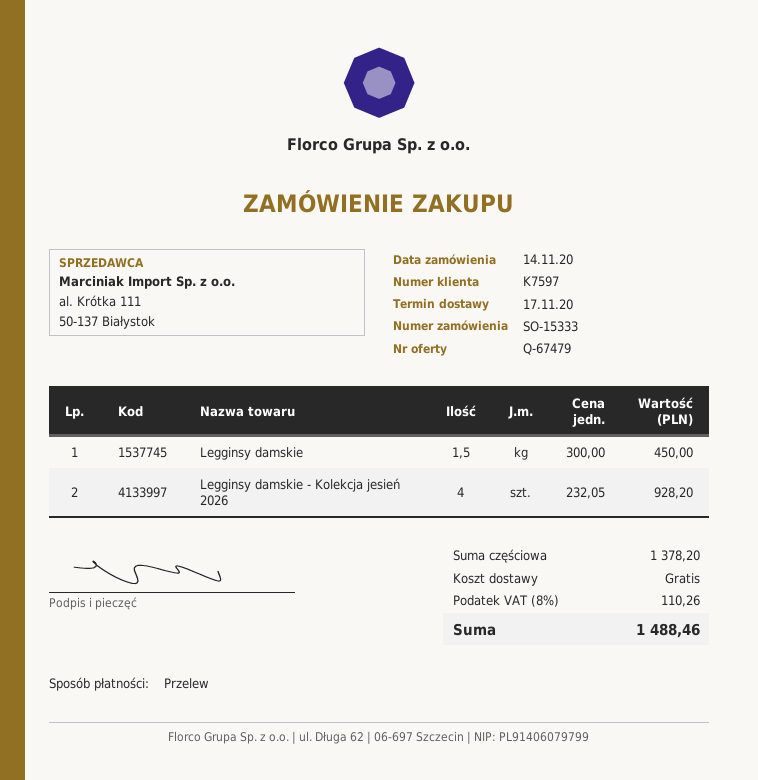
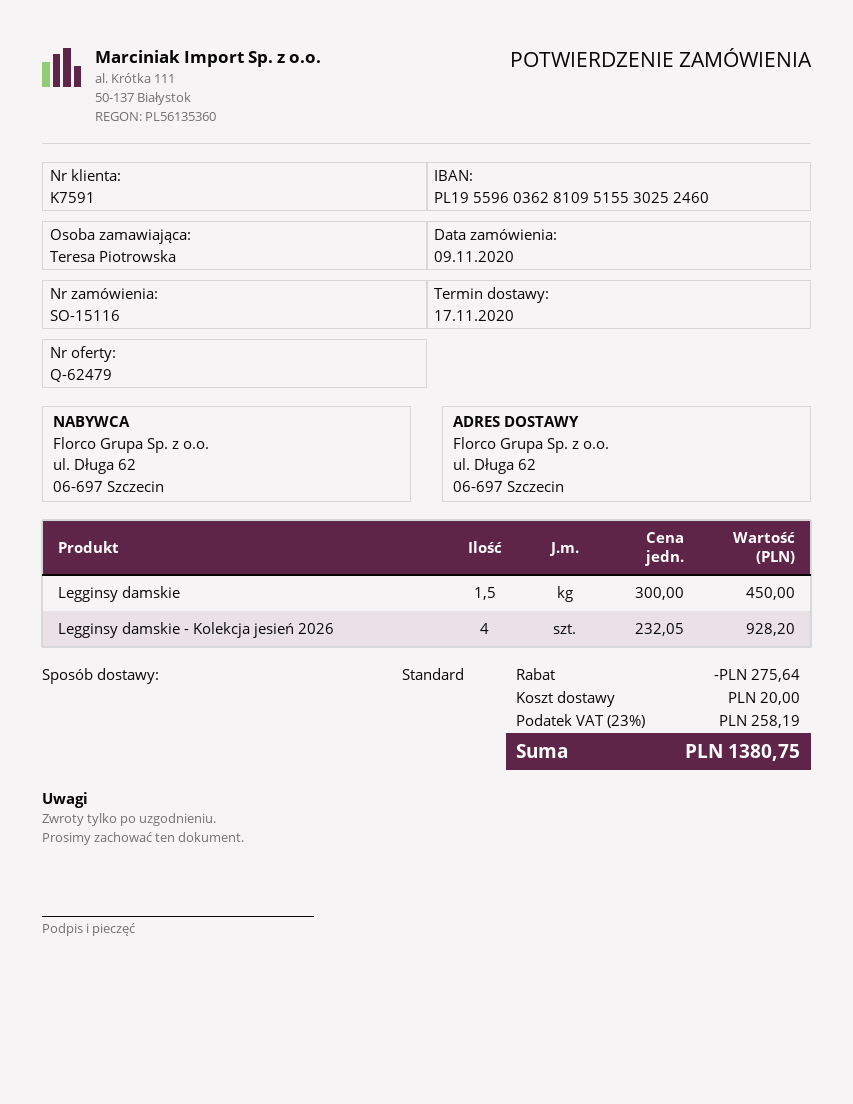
quote number: Q-67479 -> Q-62479
order number: SO-15333 -> SO-15116
order date: 2020-11-14 -> 2020-11-09
customer number: K7597 -> K7591
discount: none -> 275.64
shipping: 0.00 -> 20.00
tax: 8% = 110.26 -> 23% = 258.19
total: 1488.46 -> 1380.75

